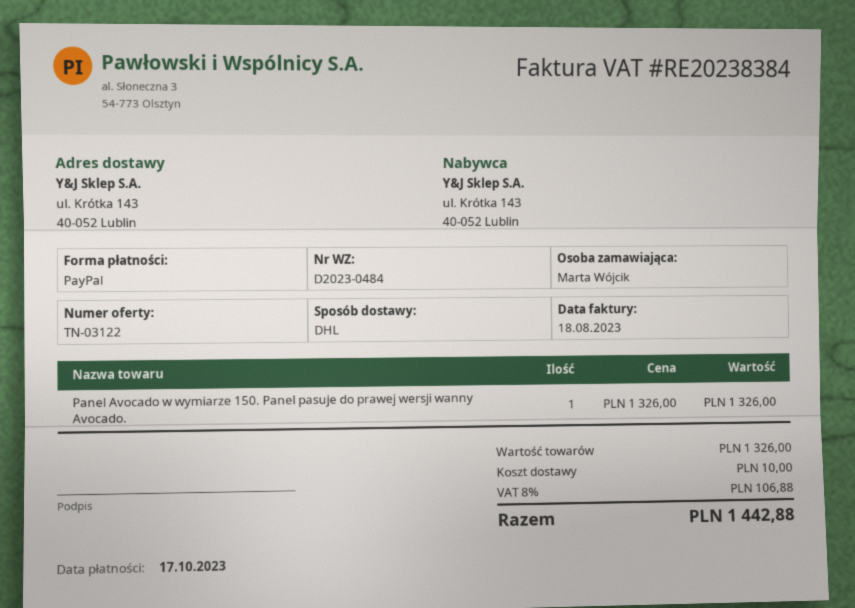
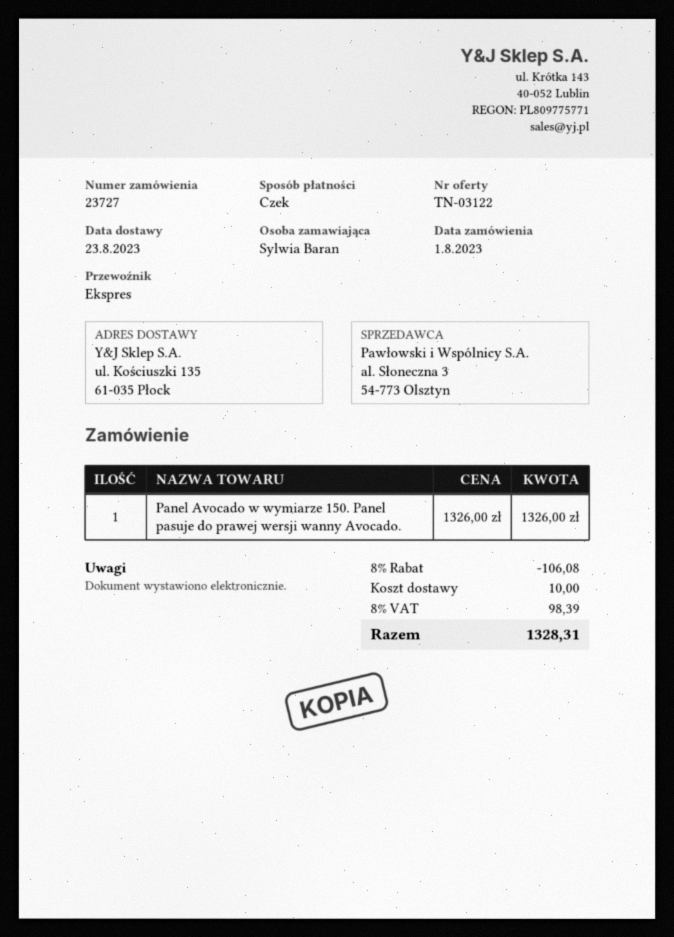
ordered by: Marta Wójcik -> Sylwia Baran
payment method: PayPal -> cheque
shipping method: DHL -> express
ship to: ul. Krótka 143, 40-052 Lublin -> ul. Kościuszki 135, 61-035 Płock
discount: none -> 8% = 106.08
tax: 8% = 106.88 -> 8% = 98.39
total: 1442.88 -> 1328.31

